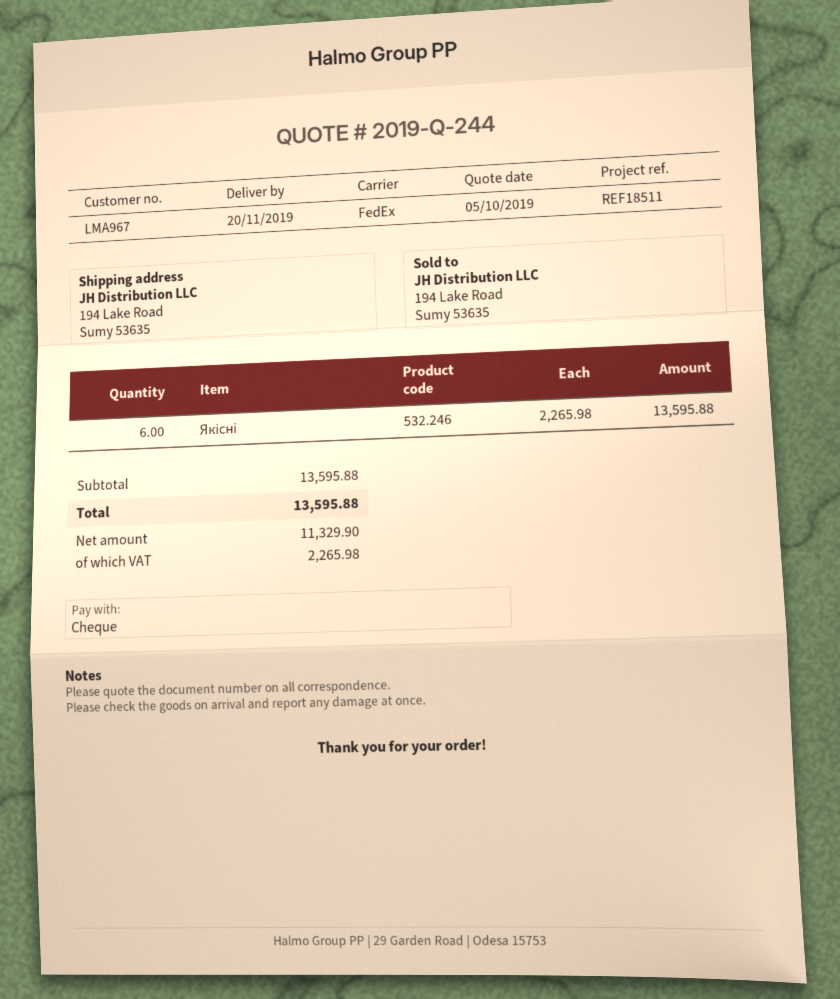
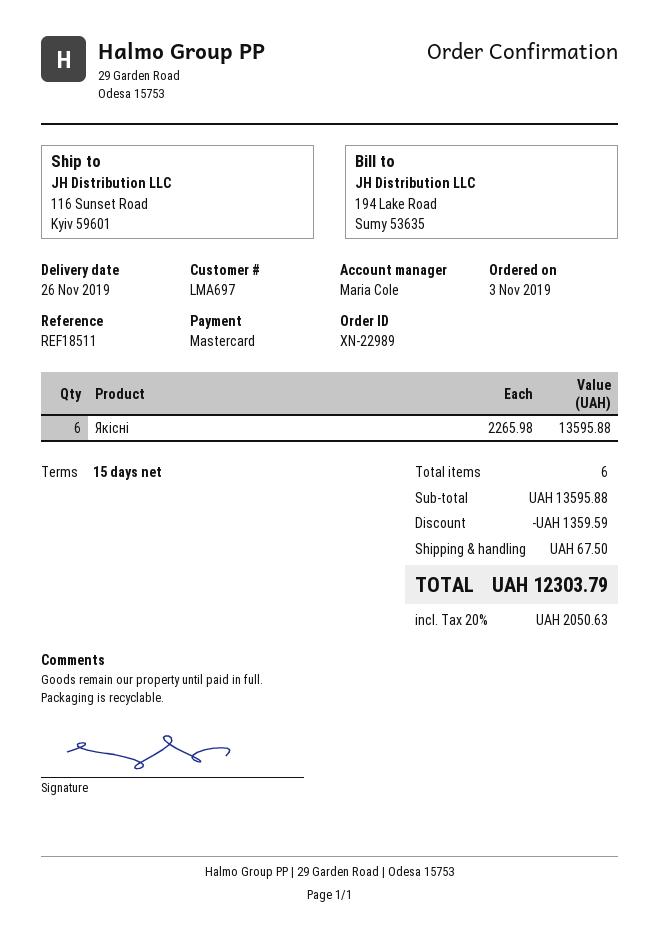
delivery date: 2019-11-20 -> 2019-11-26
customer number: LMA967 -> LMA697
payment method: cheque -> Mastercard
ship to: 194 Lake Road, Sumy 53635 -> 116 Sunset Road, Kyiv 59601
discount: none -> 1359.59
shipping: none -> 67.50
tax: 2265.98 -> 2050.63
total: 13595.88 -> 12303.79

